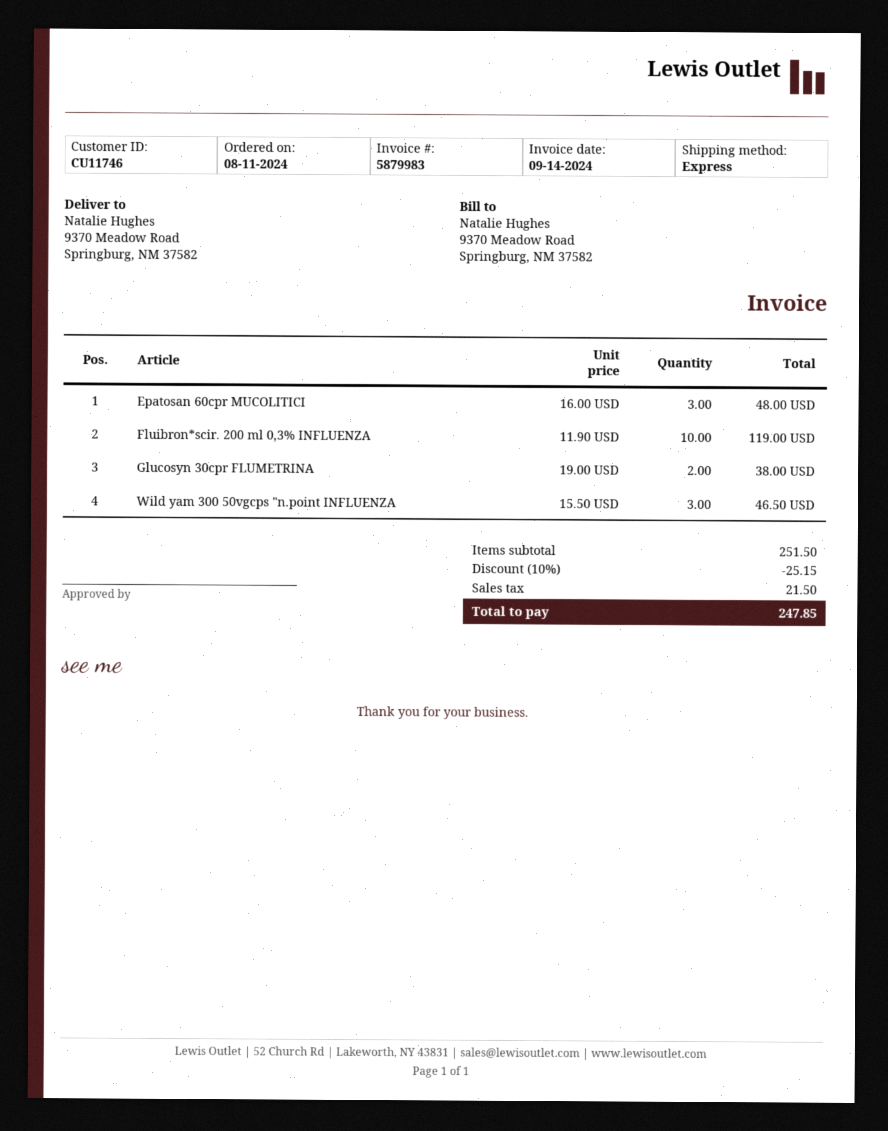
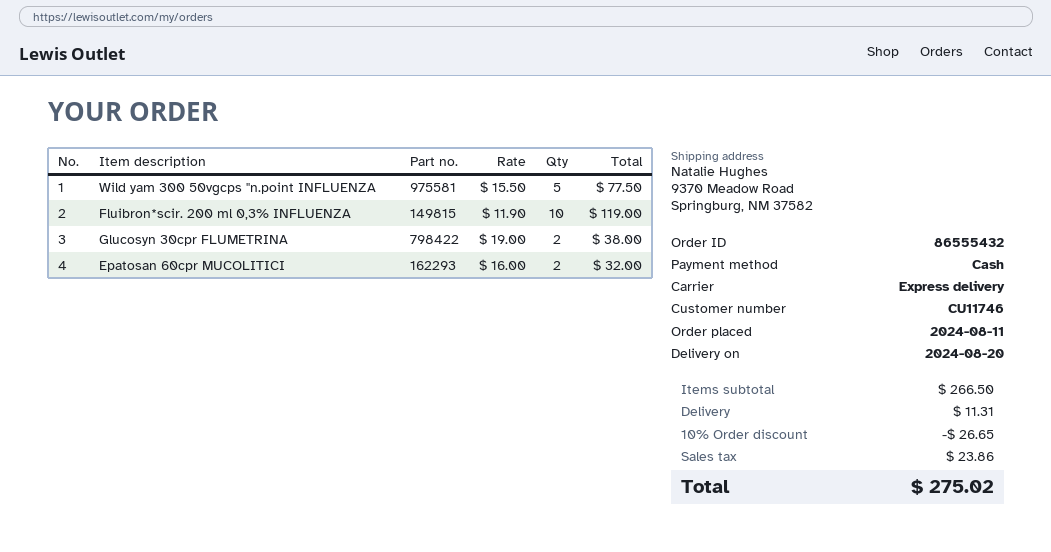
Epatosan 60cpr MUCOLITICI: 3 x 16.00 = 48.00 -> 2 x 16.00 = 32.00
Wild yam 300 50vgcps "n.point INFLUENZA: 3 x 15.50 = 46.50 -> 5 x 15.50 = 77.50
subtotal: 251.50 -> 266.50
discount: 10% = 25.15 -> 10% = 26.65
shipping: none -> 11.31
tax: 21.50 -> 23.86
total: 247.85 -> 275.02

